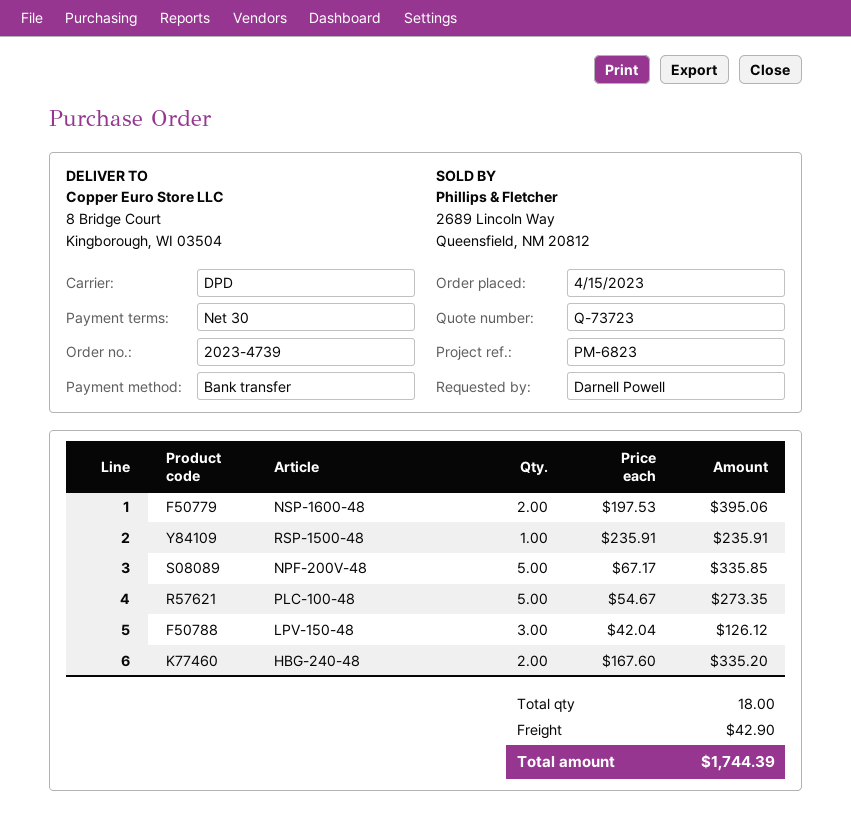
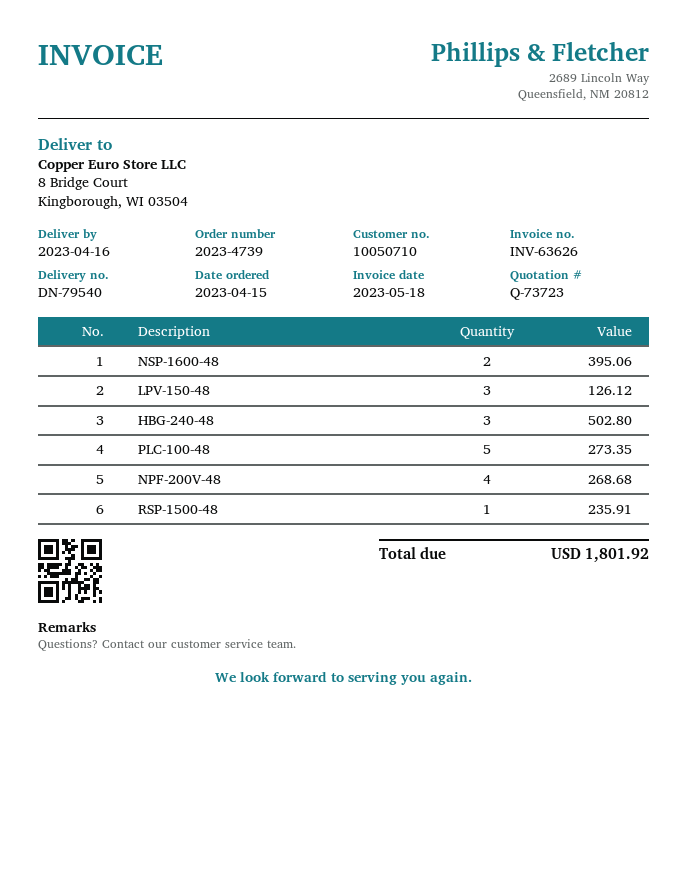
NPF-200V-48: 5 for 335.85 -> 4 for 268.68
HBG-240-48: 2 for 335.20 -> 3 for 502.80
shipping: 42.90 -> none
total: 1744.39 -> 1801.92

